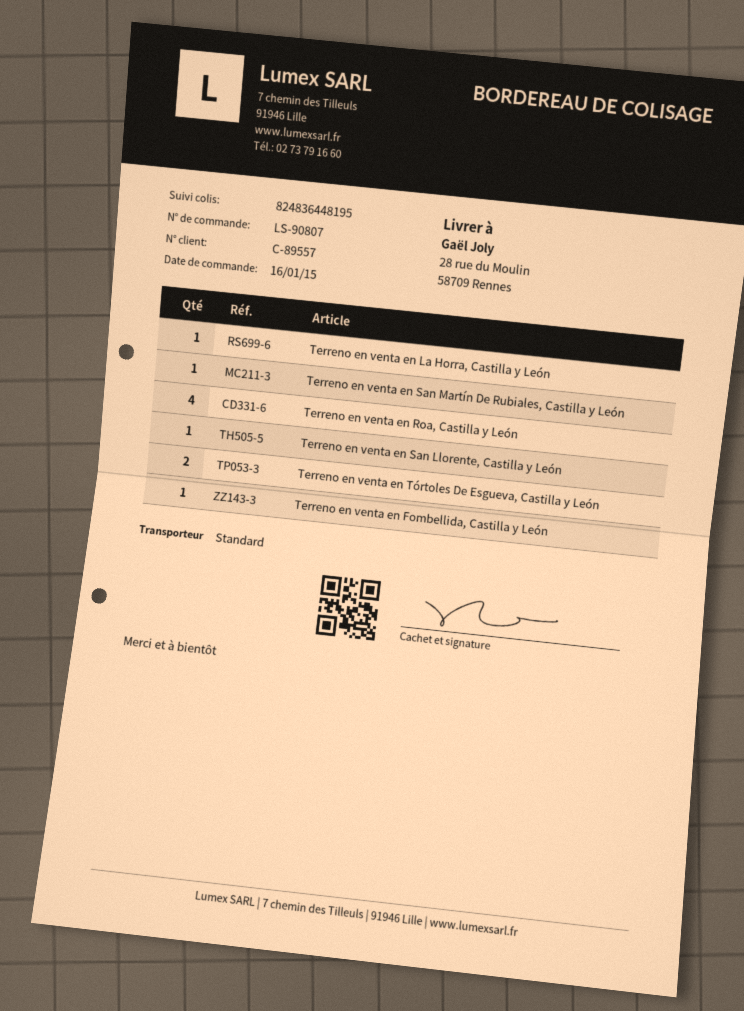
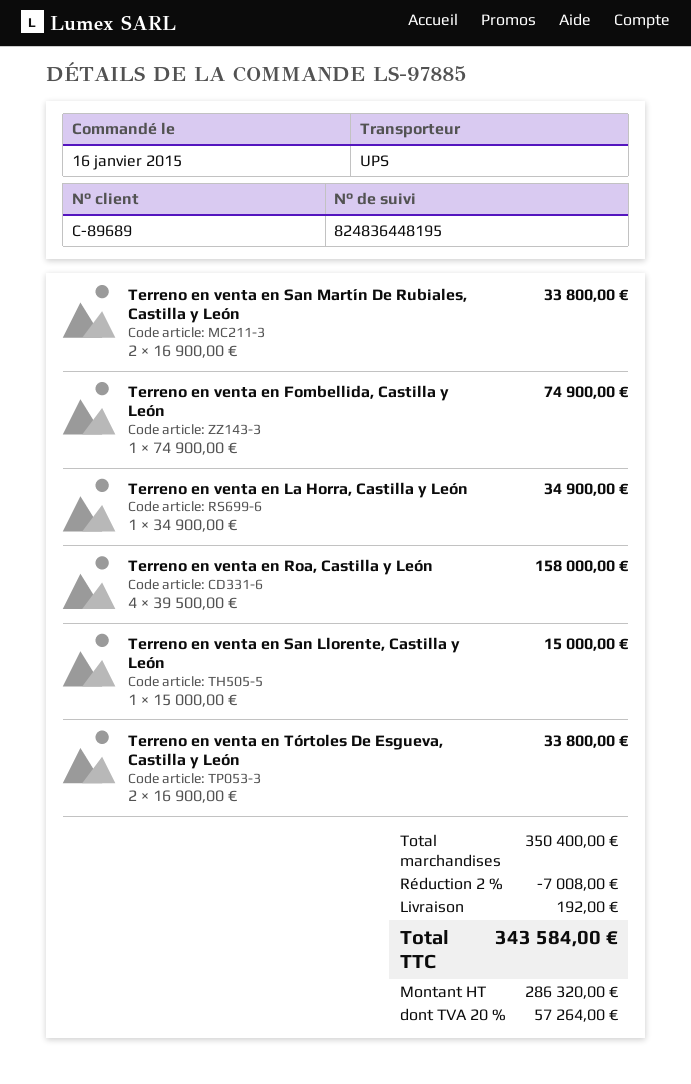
order number: LS-90807 -> LS-97885
customer number: C-89557 -> C-89689
shipping method: standard -> UPS
Terreno en venta en San Martín De Rubiales, Castilla y León: 1 -> 2

